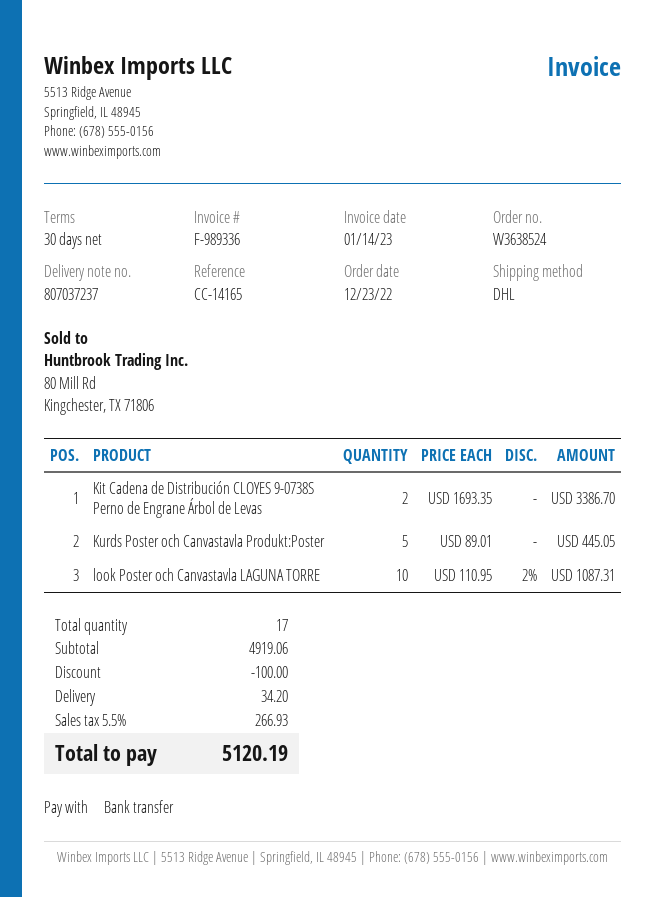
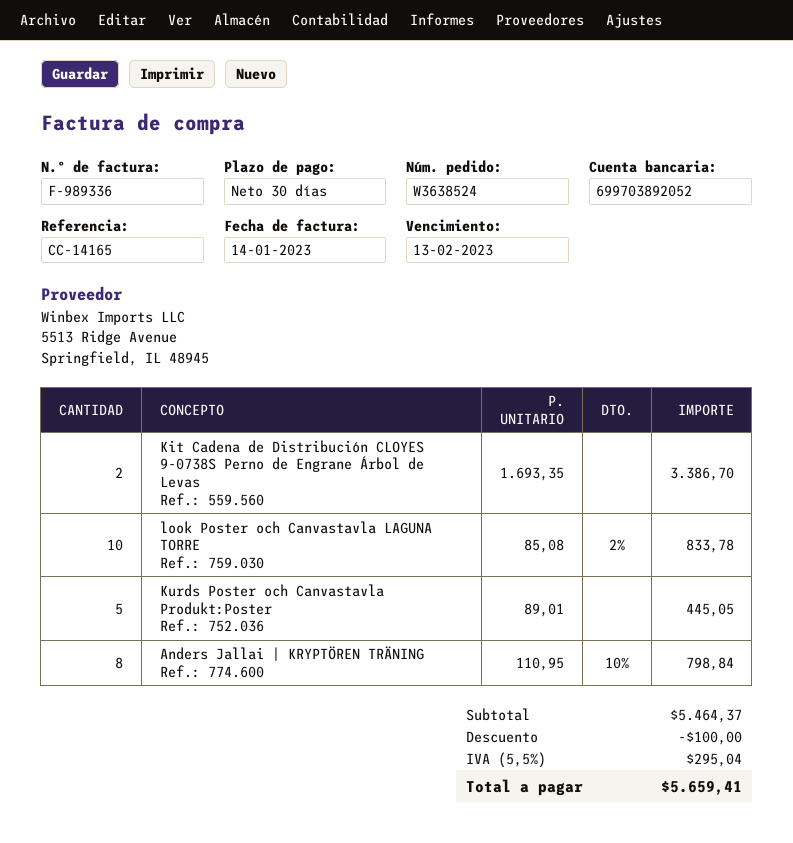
look Poster och Canvastavla LAGUNA TORRE: 10 x 110.95 - 2% = 1087.31 -> 10 x 85.08 - 2% = 833.78
Anders Jallai | KRYPTÖREN TRÄNING: none -> 8 x 110.95 - 10% = 798.84
subtotal: 4919.06 -> 5464.37
shipping: 34.20 -> none
tax: 5.5% = 266.93 -> 5.5% = 295.04
total: 5120.19 -> 5659.41

